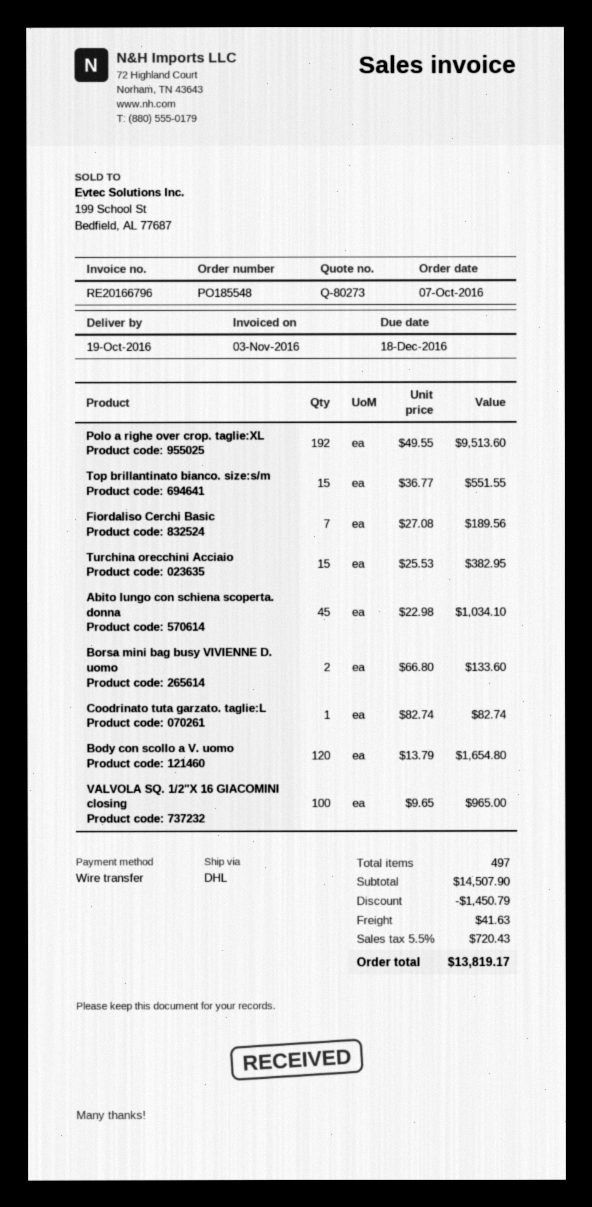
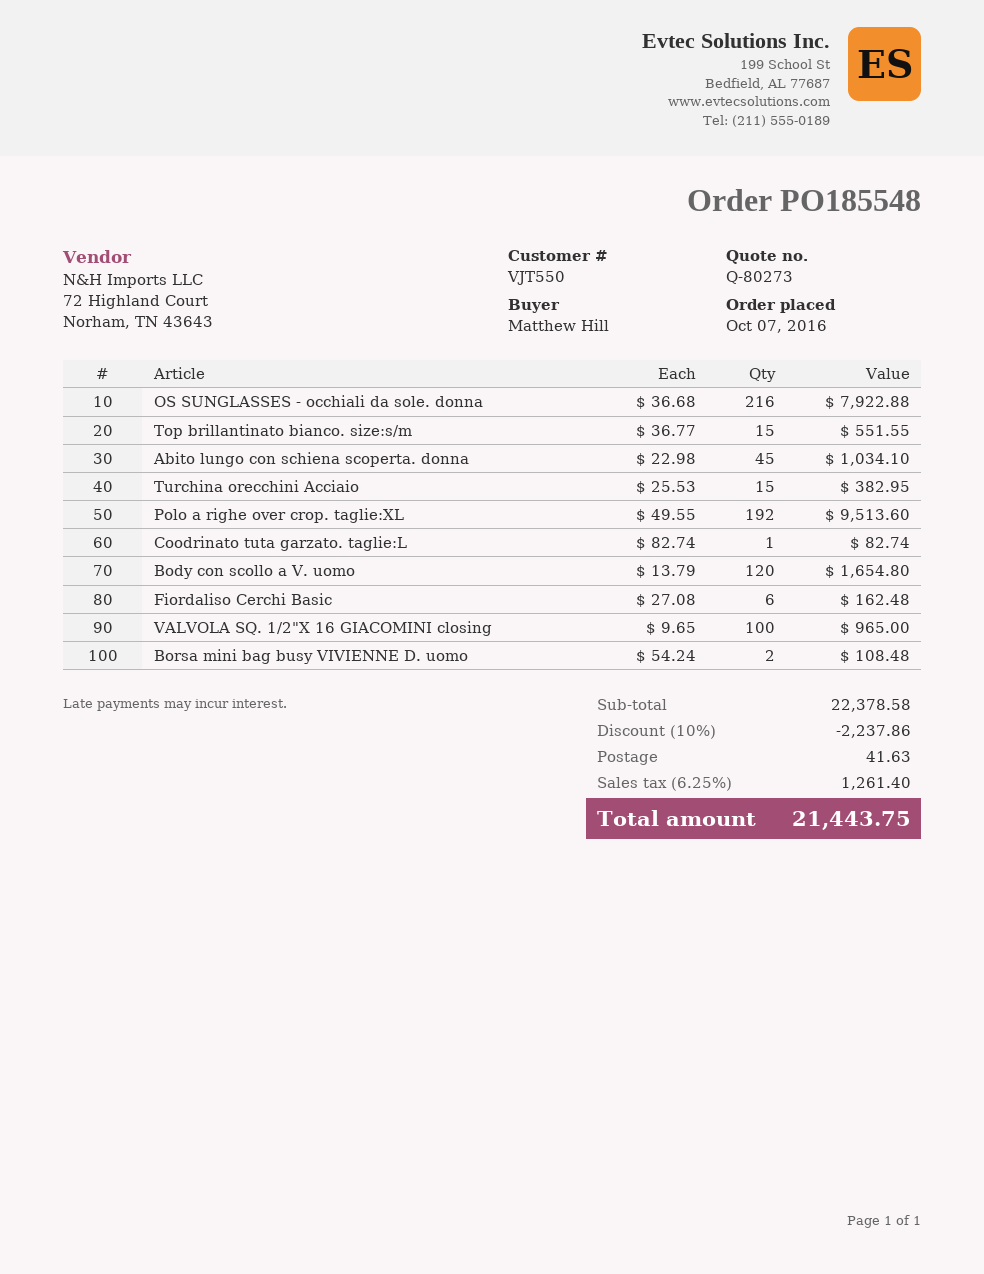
Fiordaliso Cerchi Basic: 7 x 27.08 = 189.56 -> 6 x 27.08 = 162.48
Borsa mini bag busy VIVIENNE D. uomo: 2 x 66.80 = 133.60 -> 2 x 54.24 = 108.48
OS SUNGLASSES - occhiali da sole. donna: none -> 216 x 36.68 = 7922.88
subtotal: 14507.90 -> 22378.58
discount: 1450.79 -> 2237.86
tax: 5.5% = 720.43 -> 6.25% = 1261.40
total: 13819.17 -> 21443.75

